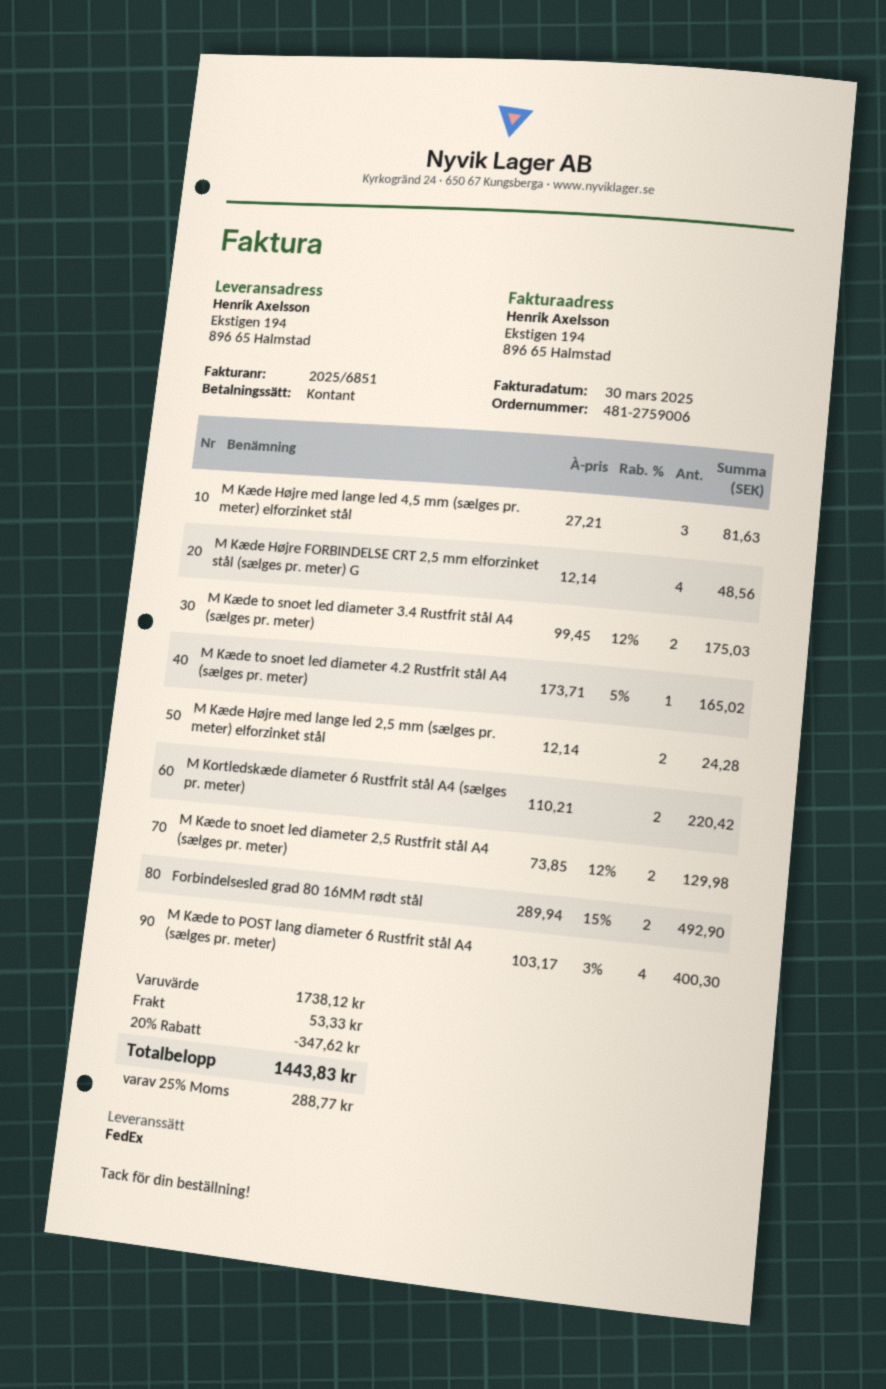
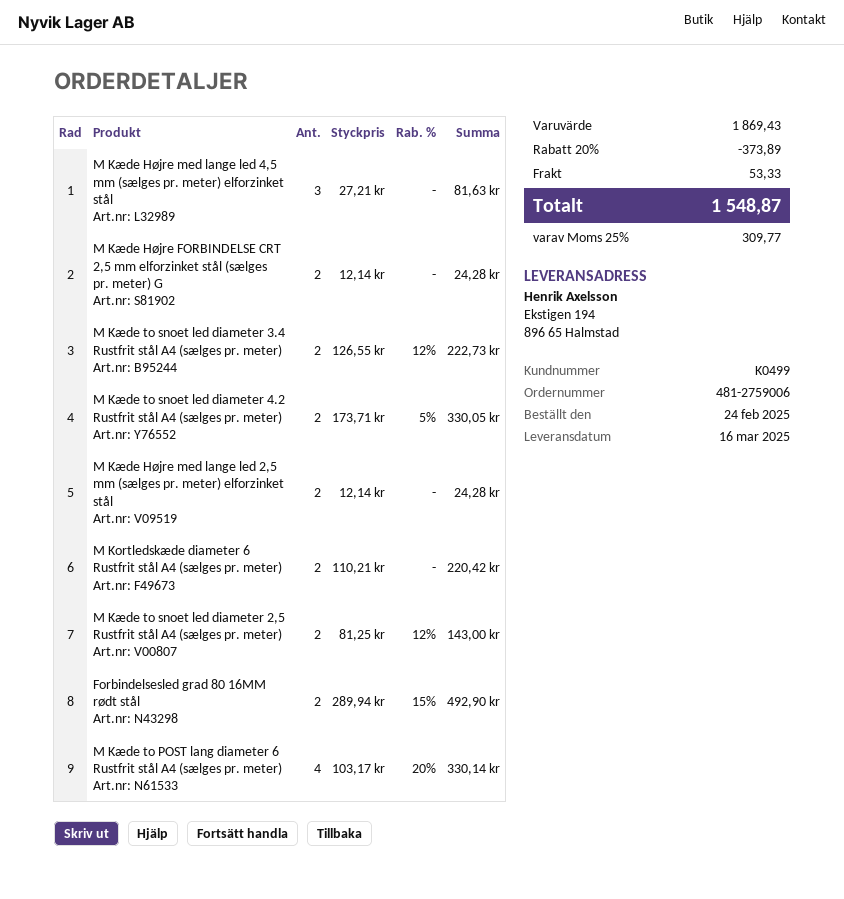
M Kæde Højre FORBINDELSE CRT 2,5 mm elforzinket stål (sælges pr. meter) G: 4 x 12.14 = 48.56 -> 2 x 12.14 = 24.28
M Kæde to snoet led diameter 3.4 Rustfrit stål A4 (sælges pr. meter): 2 x 99.45 - 12% = 175.03 -> 2 x 126.55 - 12% = 222.73
M Kæde to snoet led diameter 4.2 Rustfrit stål A4 (sælges pr. meter): 1 x 173.71 - 5% = 165.02 -> 2 x 173.71 - 5% = 330.05
M Kæde to snoet led diameter 2,5 Rustfrit stål A4 (sælges pr. meter): 2 x 73.85 - 12% = 129.98 -> 2 x 81.25 - 12% = 143.00
M Kæde to POST lang diameter 6 Rustfrit stål A4 (sælges pr. meter): 4 x 103.17 - 3% = 400.30 -> 4 x 103.17 - 20% = 330.14
subtotal: 1738.12 -> 1869.43
discount: 20% = 347.62 -> 20% = 373.89
tax: 25% = 288.77 -> 25% = 309.77
total: 1443.83 -> 1548.87

